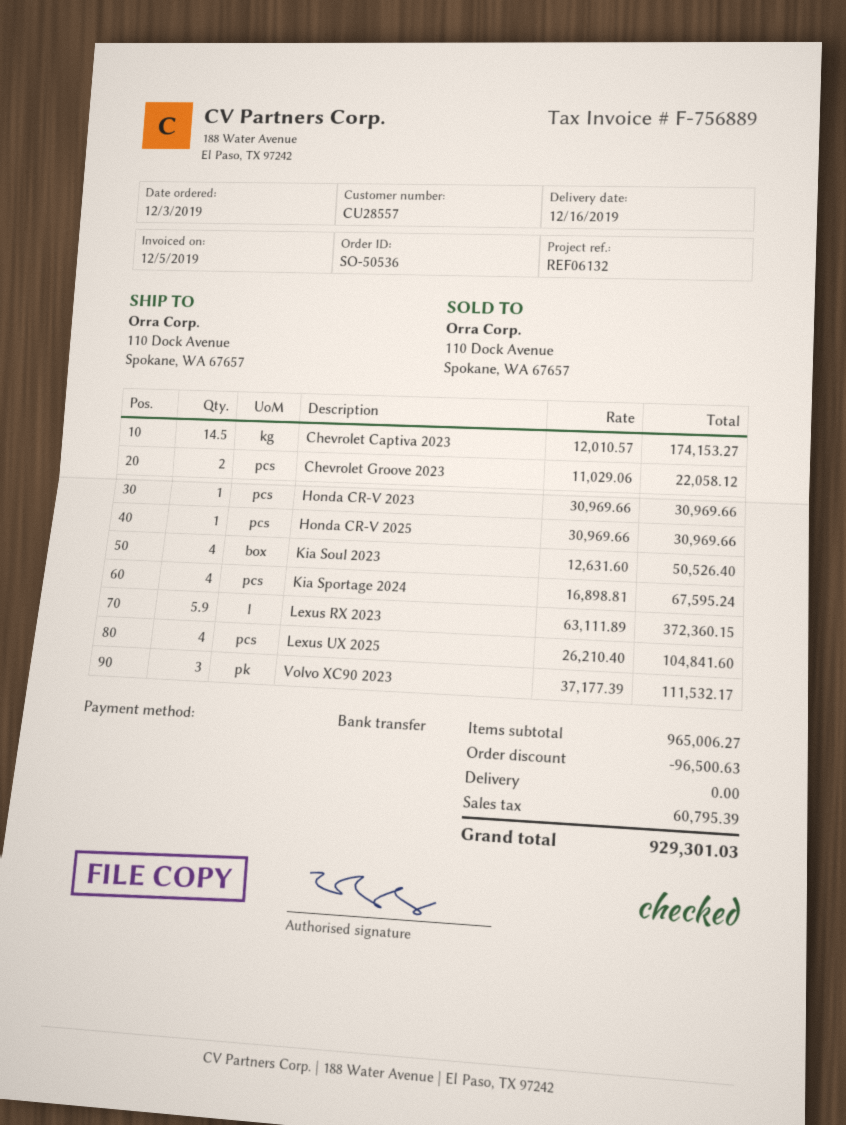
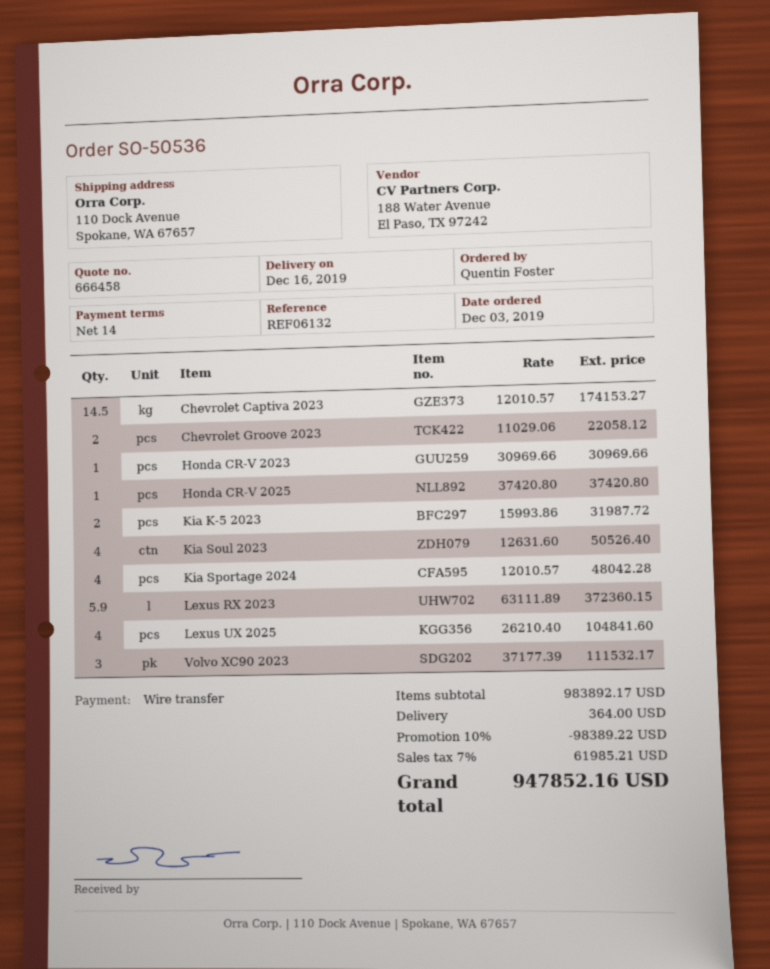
Honda CR-V 2025: 1 x 30969.66 = 30969.66 -> 1 x 37420.80 = 37420.80
Kia Sportage 2024: 4 x 16898.81 = 67595.24 -> 4 x 12010.57 = 48042.28
Kia K-5 2023: none -> 2 x 15993.86 = 31987.72
subtotal: 965006.27 -> 983892.17
discount: 96500.63 -> 98389.22
shipping: 0.00 -> 364.00
tax: 60795.39 -> 61985.21
total: 929301.03 -> 947852.16

